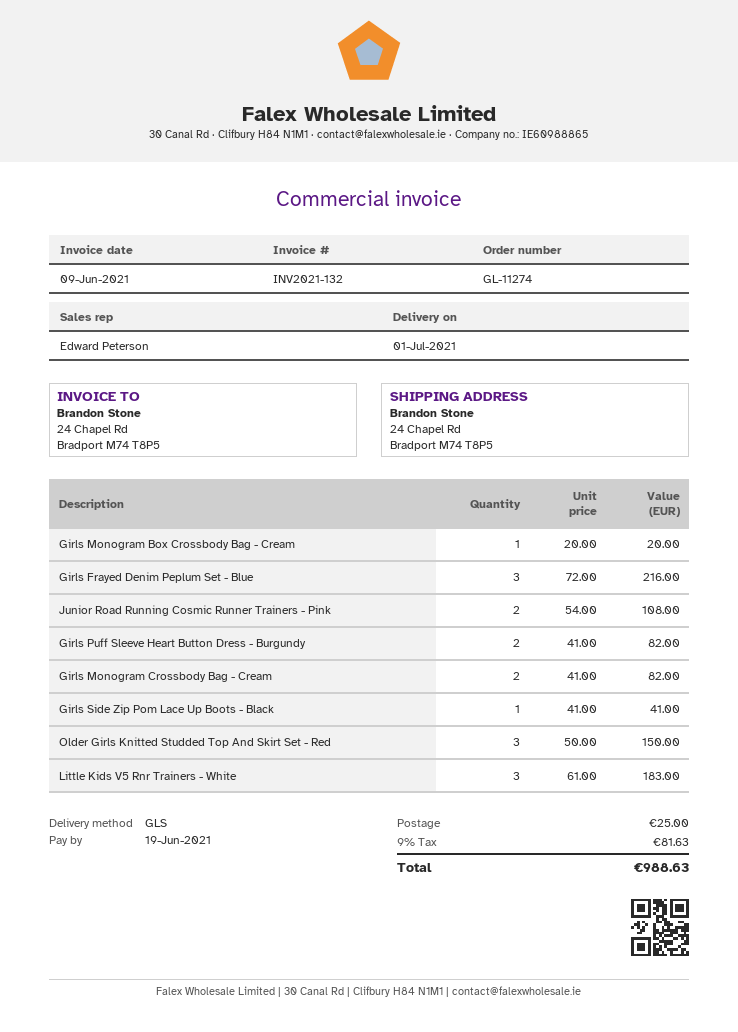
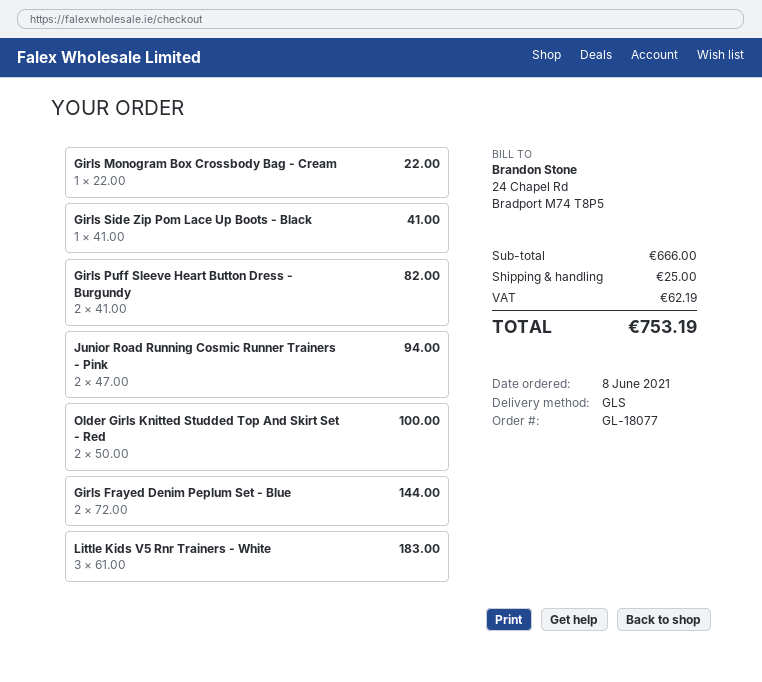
order number: GL-11274 -> GL-18077
Girls Monogram Box Crossbody Bag - Cream: 1 x 20.00 = 20.00 -> 1 x 22.00 = 22.00
Girls Frayed Denim Peplum Set - Blue: 3 x 72.00 = 216.00 -> 2 x 72.00 = 144.00
Junior Road Running Cosmic Runner Trainers - Pink: 2 x 54.00 = 108.00 -> 2 x 47.00 = 94.00
Girls Monogram Crossbody Bag - Cream: 2 x 41.00 = 82.00 -> none
Older Girls Knitted Studded Top And Skirt Set - Red: 3 x 50.00 = 150.00 -> 2 x 50.00 = 100.00
tax: 81.63 -> 62.19
total: 988.63 -> 753.19

